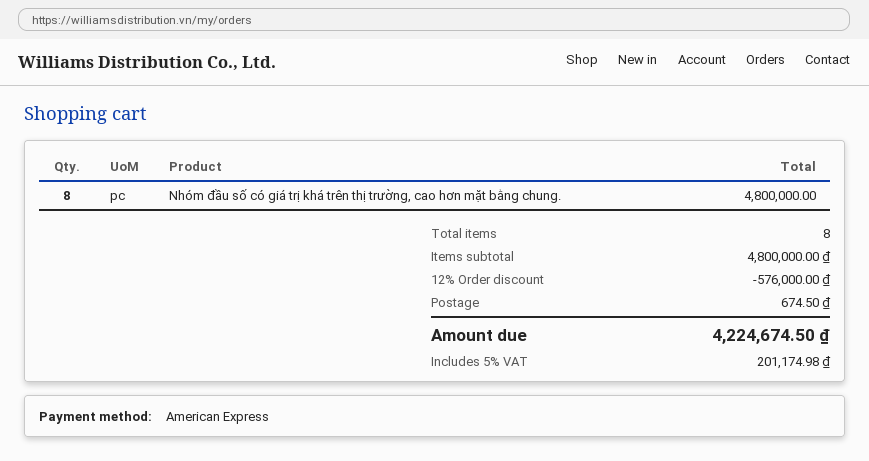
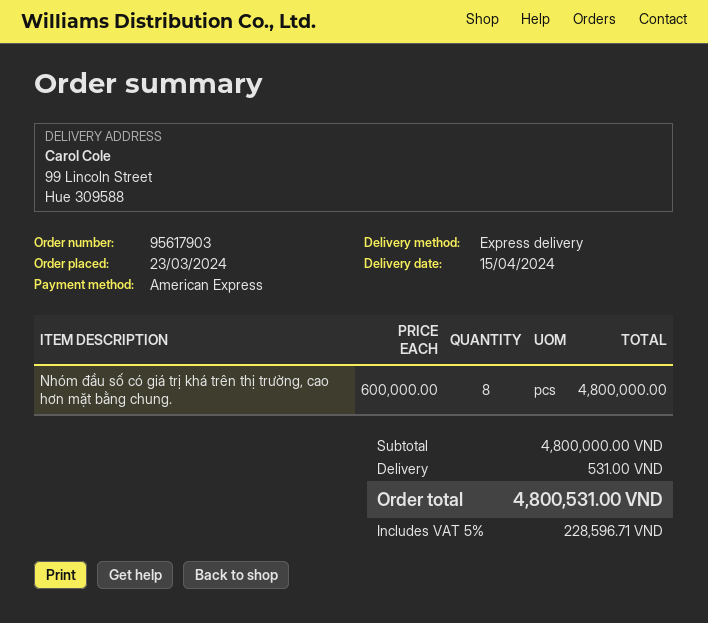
discount: 12% = 576000.00 -> none
shipping: 674.50 -> 531.00
tax: 5% = 201174.98 -> 5% = 228596.71
total: 4224674.50 -> 4800531.00

